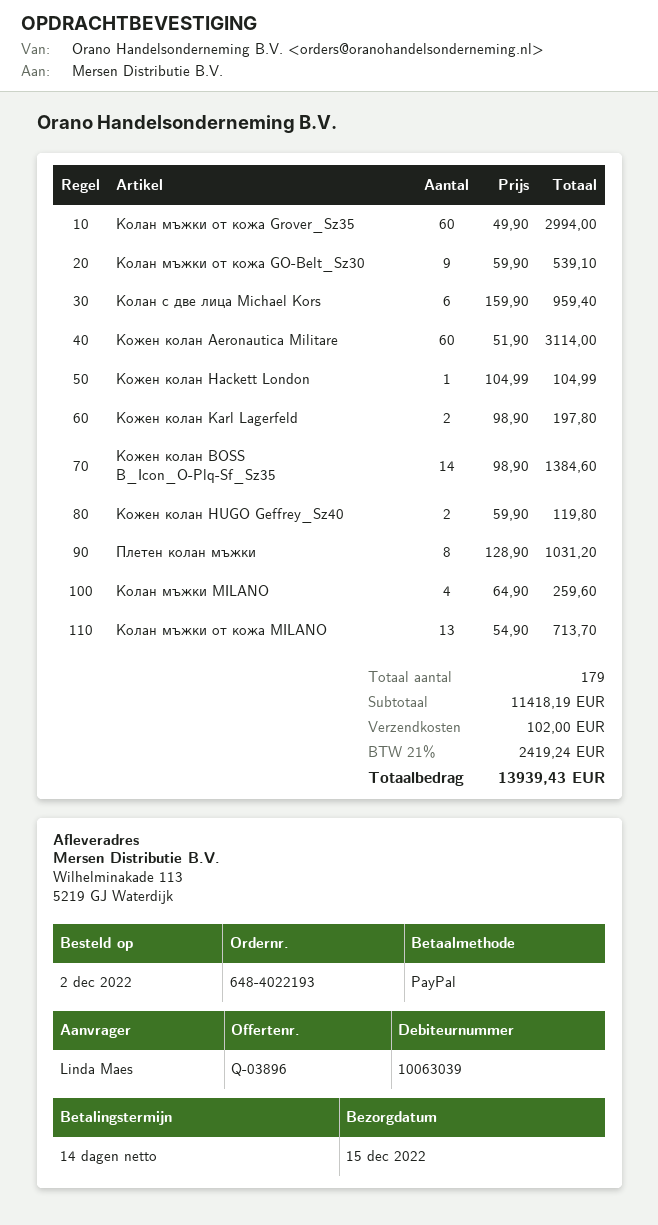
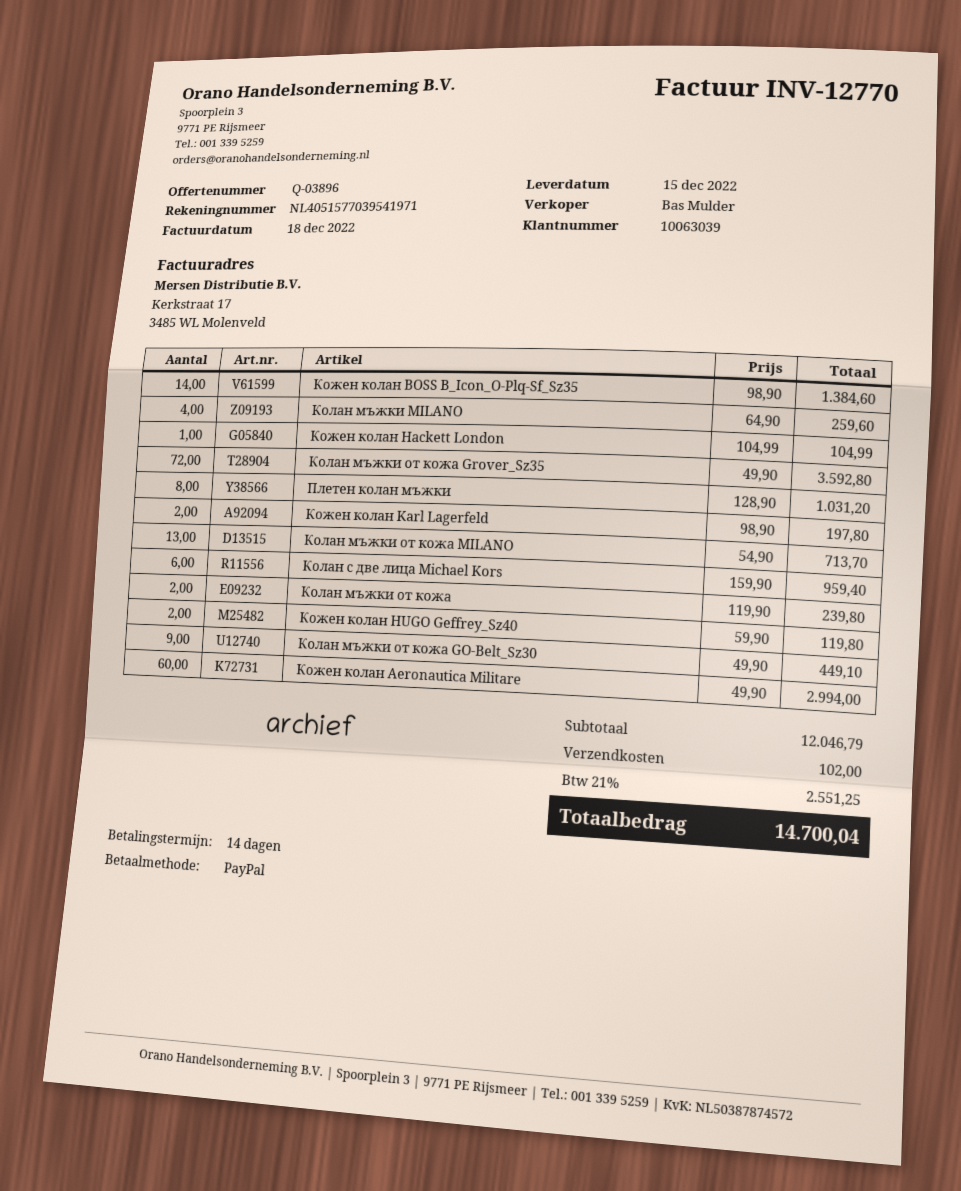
Колан мъжки от кожа Grover_Sz35: 60 x 49.90 = 2994.00 -> 72 x 49.90 = 3592.80
Колан мъжки от кожа GO-Belt_Sz30: 9 x 59.90 = 539.10 -> 9 x 49.90 = 449.10
Кожен колан Aeronautica Militare: 60 x 51.90 = 3114.00 -> 60 x 49.90 = 2994.00
Колан мъжки от кожа: none -> 2 x 119.90 = 239.80
subtotal: 11418.19 -> 12046.79
tax: 21% = 2419.24 -> 21% = 2551.25
total: 13939.43 -> 14700.04

